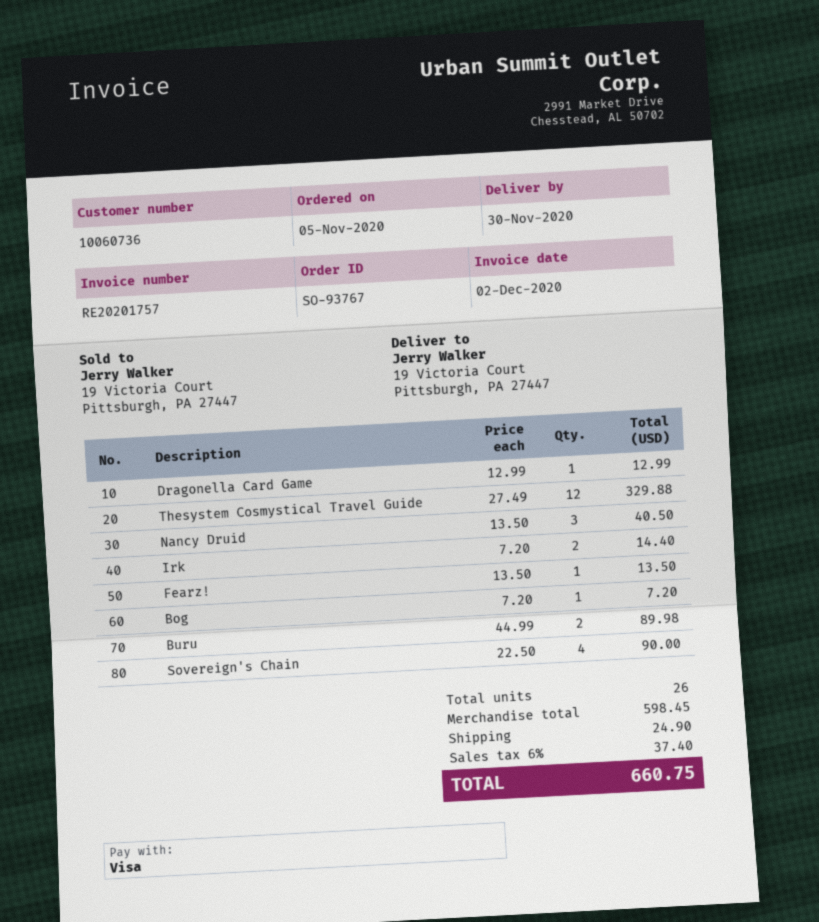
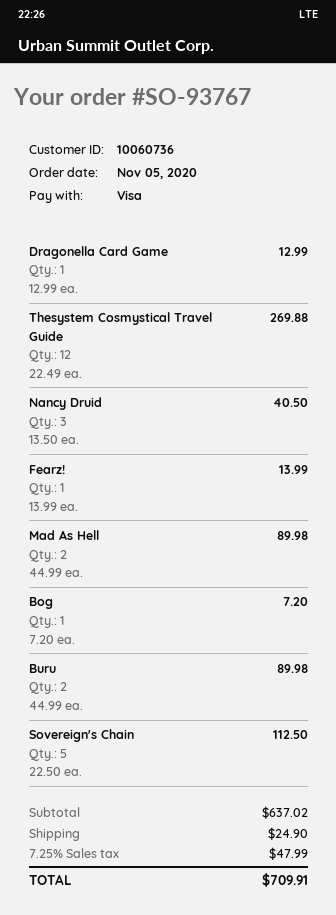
Thesystem Cosmystical Travel Guide: 12 x 27.49 = 329.88 -> 12 x 22.49 = 269.88
Irk: 2 x 7.20 = 14.40 -> none
Fearz!: 1 x 13.50 = 13.50 -> 1 x 13.99 = 13.99
Sovereign's Chain: 4 x 22.50 = 90.00 -> 5 x 22.50 = 112.50
Mad As Hell: none -> 2 x 44.99 = 89.98
subtotal: 598.45 -> 637.02
tax: 6% = 37.40 -> 7.25% = 47.99
total: 660.75 -> 709.91

